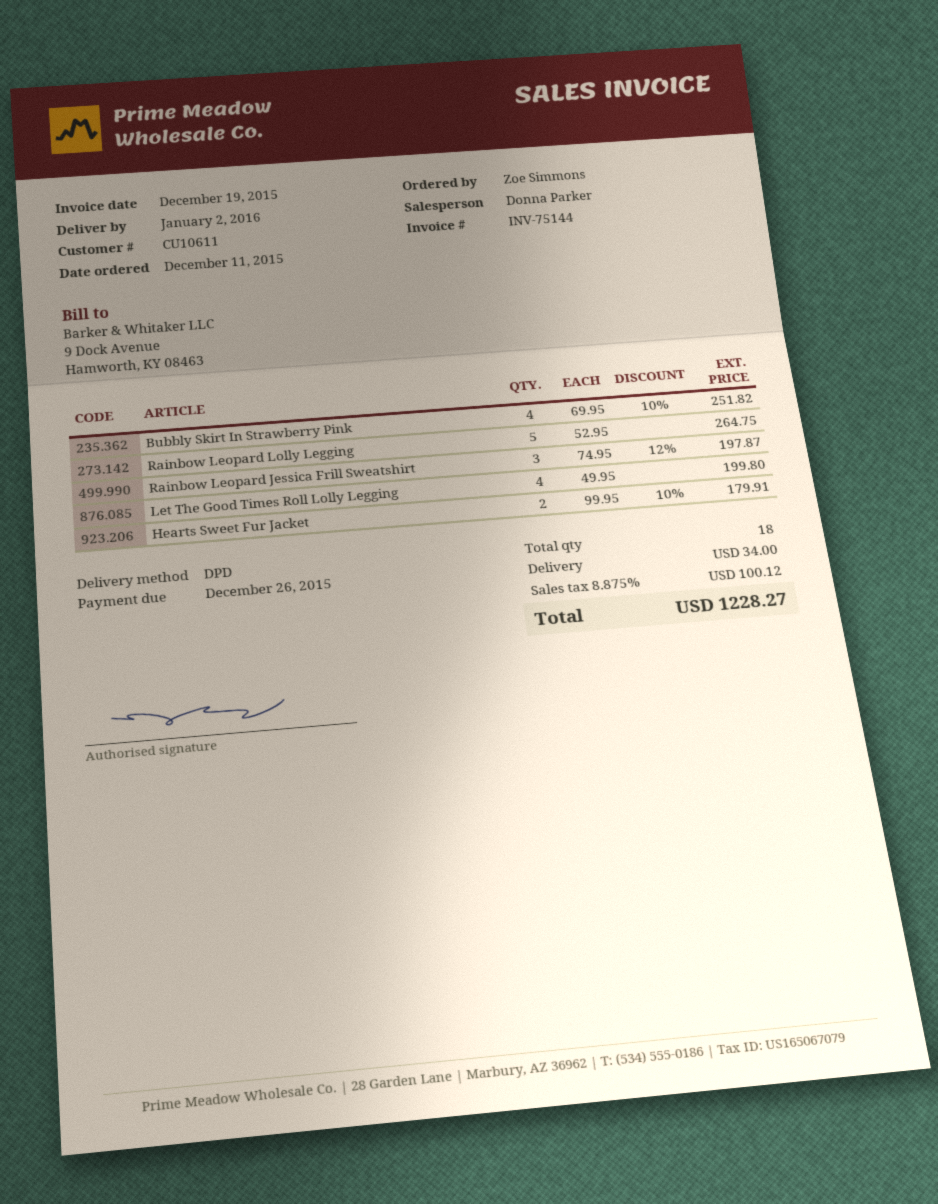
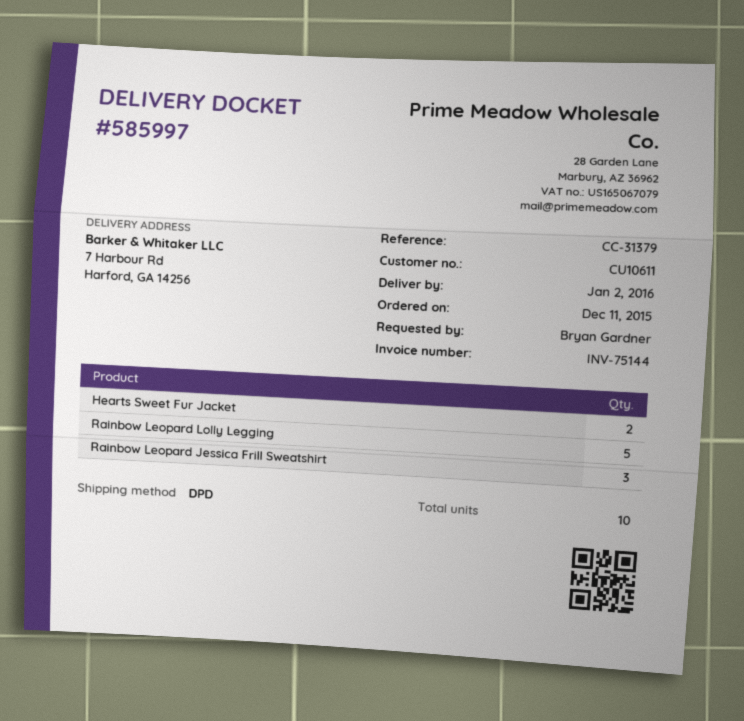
ordered by: Zoe Simmons -> Bryan Gardner
Bubbly Skirt In Strawberry Pink: 4 -> none
Let The Good Times Roll Lolly Legging: 4 -> none
total quantity: 18 -> 10

